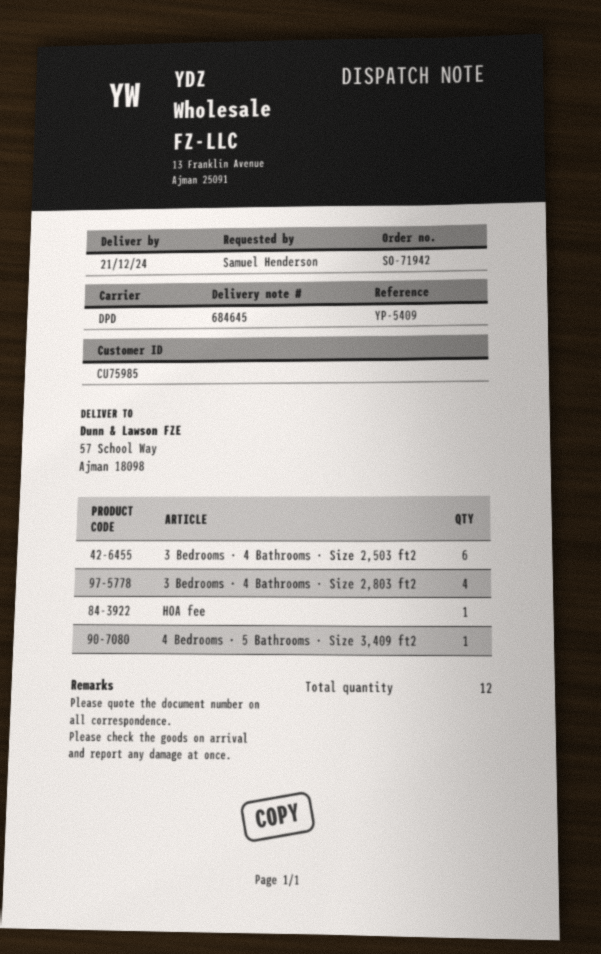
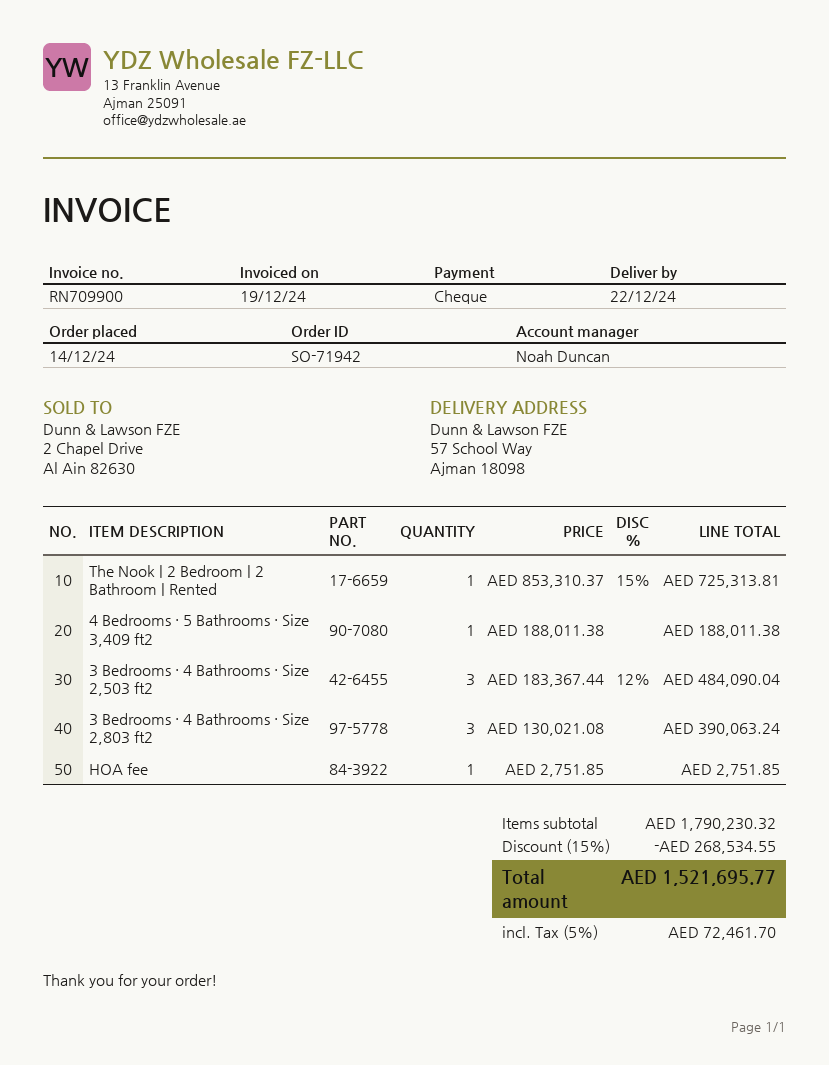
delivery date: 2024-12-21 -> 2024-12-22
3 Bedrooms · 4 Bathrooms · Size 2,503 ft2: 6 -> 3
3 Bedrooms · 4 Bathrooms · Size 2,803 ft2: 4 -> 3
The Nook | 2 Bedroom | 2 Bathroom | Rented: none -> 1

